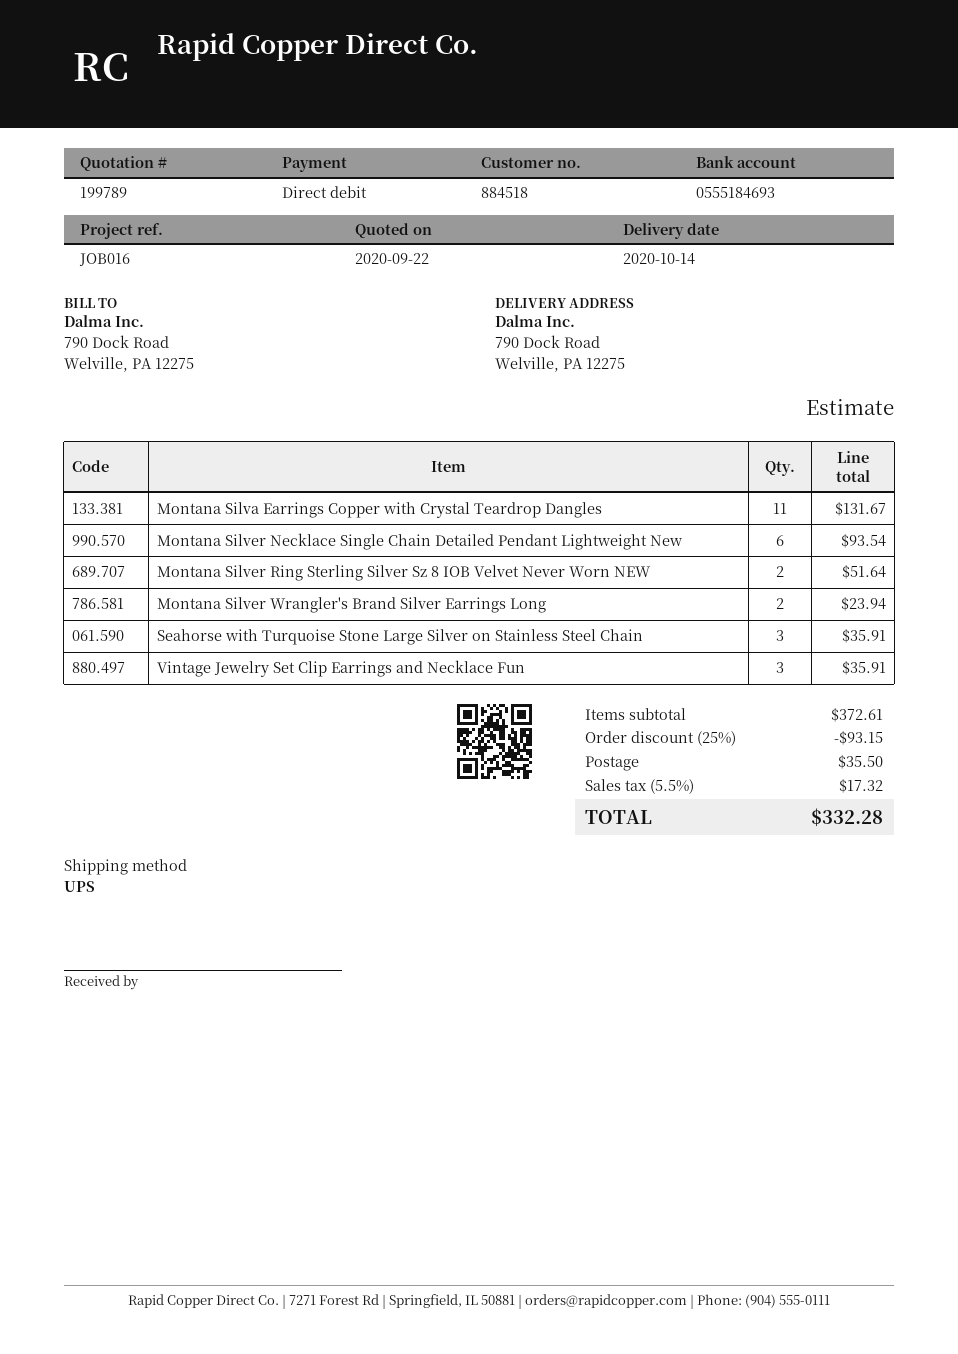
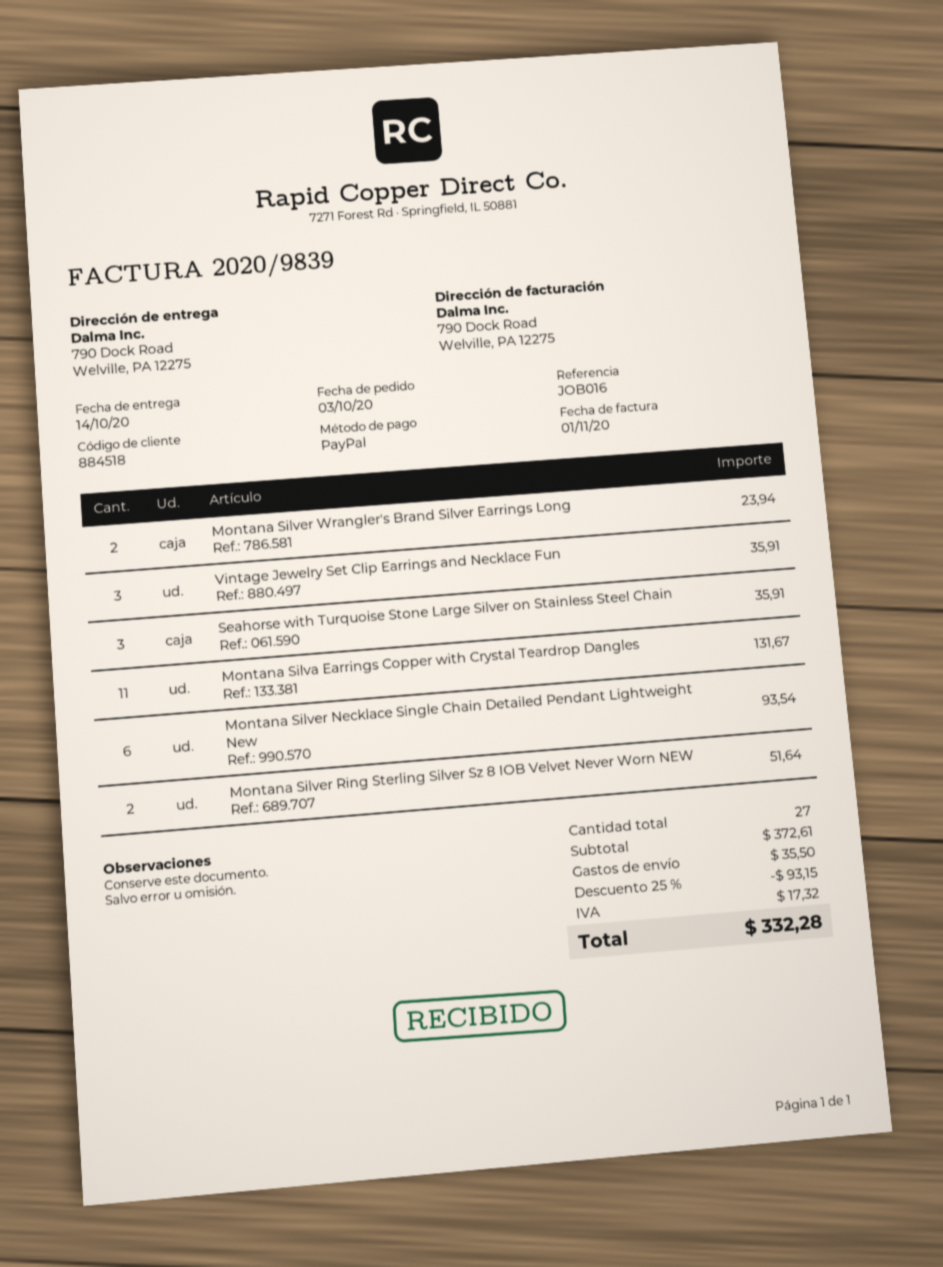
payment method: direct debit -> PayPal

